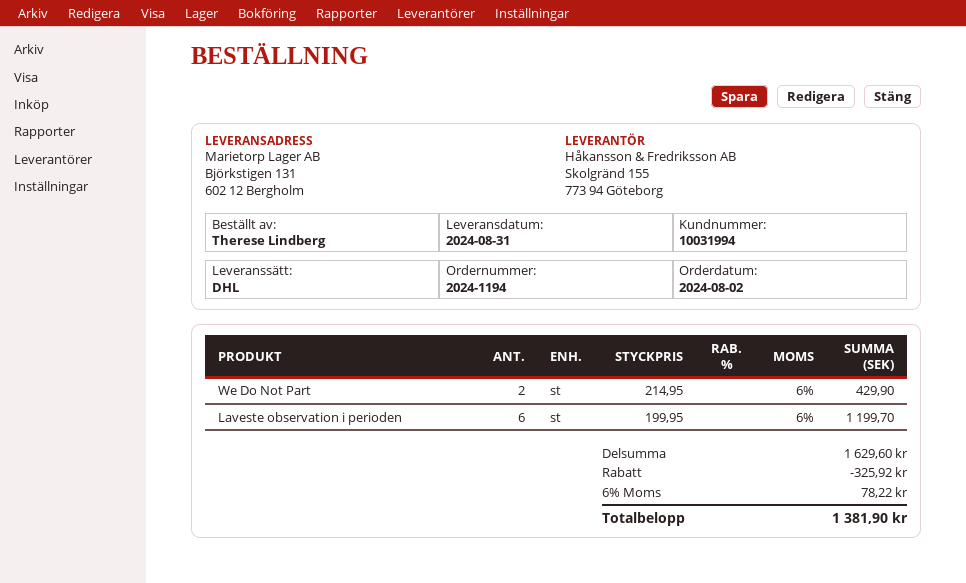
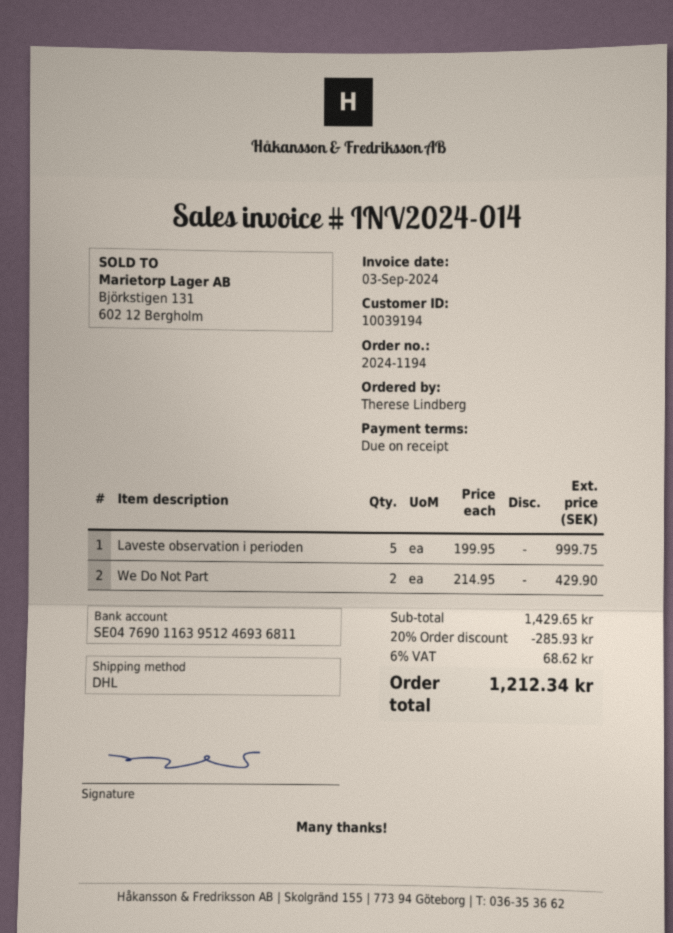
customer number: 10031994 -> 10039194
Laveste observation i perioden: 6 x 199.95 = 1199.70 -> 5 x 199.95 = 999.75
subtotal: 1629.60 -> 1429.65
discount: 325.92 -> 285.93
tax: 6% = 78.22 -> 6% = 68.62
total: 1381.90 -> 1212.34

